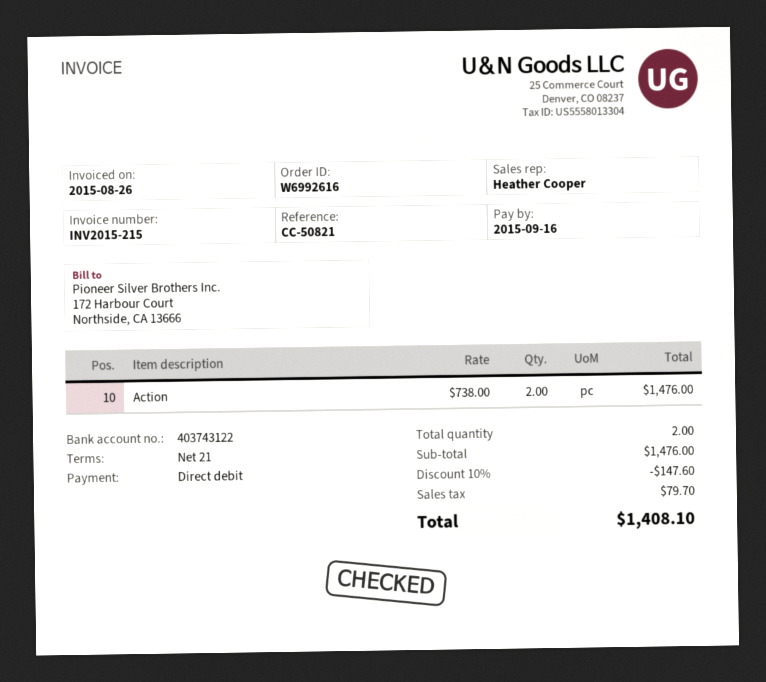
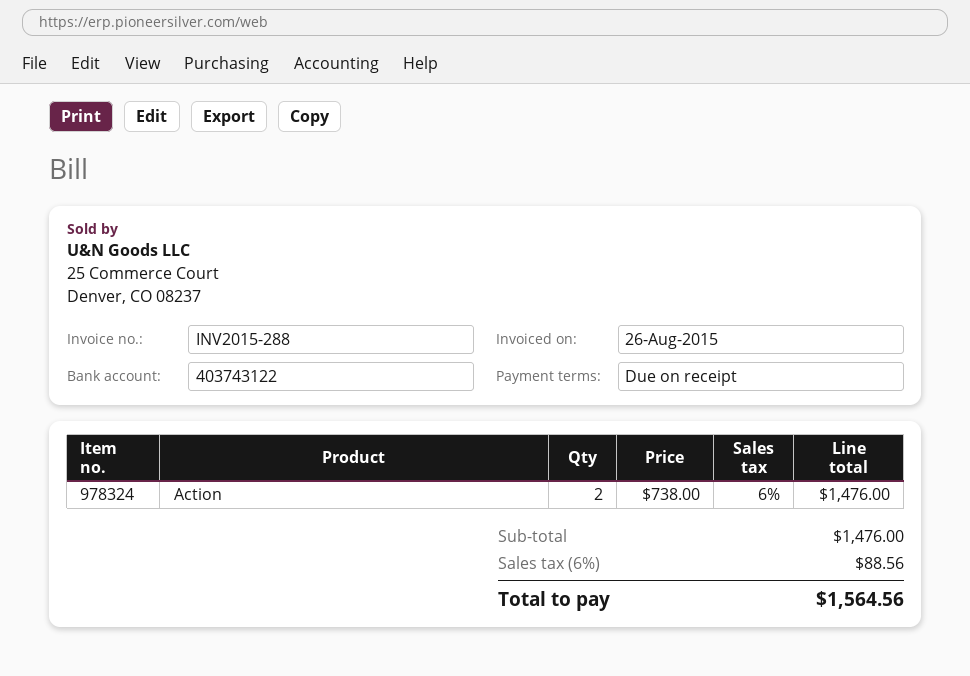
invoice number: INV2015-215 -> INV2015-288
payment terms: 21 days -> on receipt
discount: 10% = 147.60 -> none
tax: 79.70 -> 88.56
total: 1408.10 -> 1564.56

